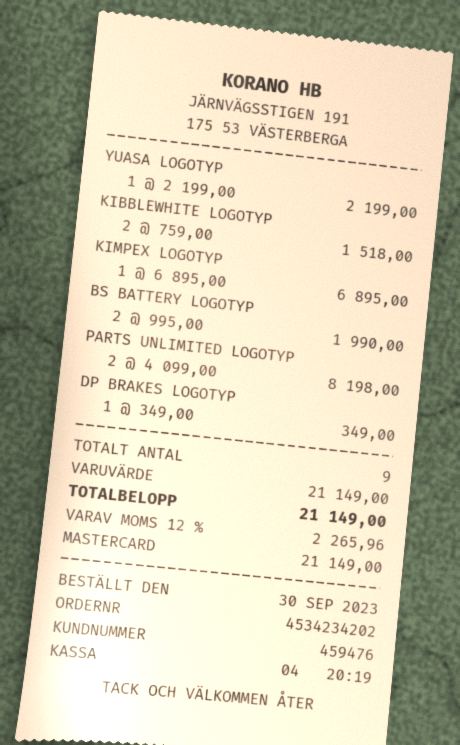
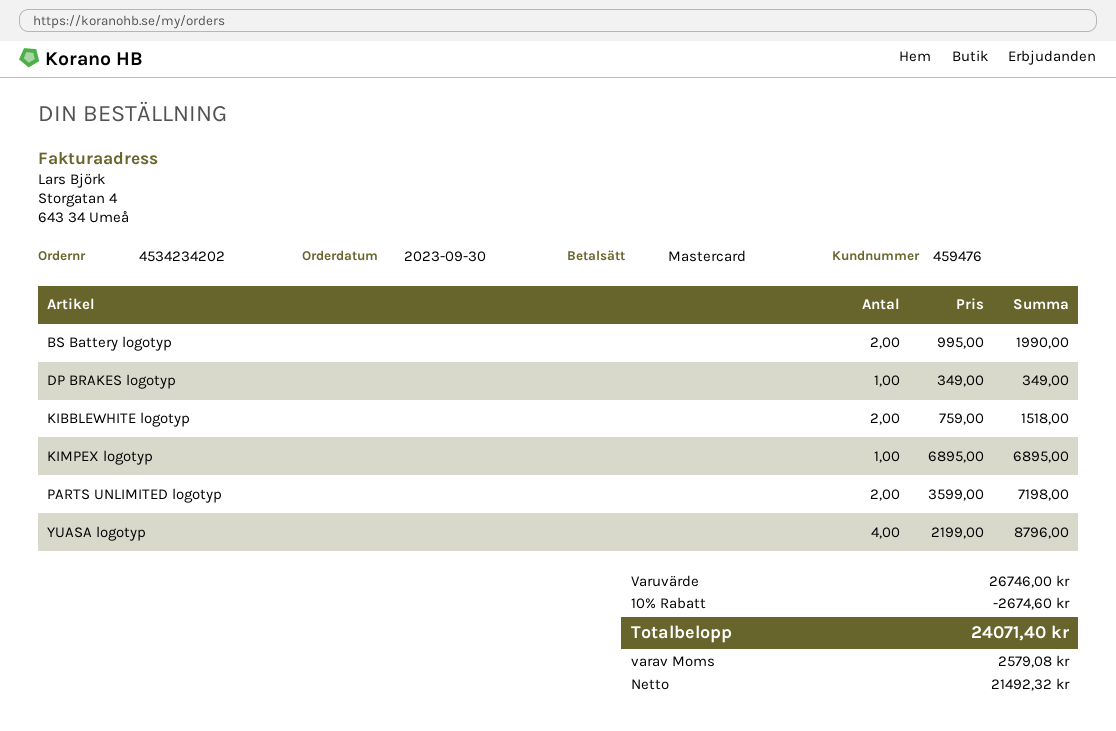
YUASA LOGOTYP: 1 x 2199.00 = 2199.00 -> 4 x 2199.00 = 8796.00
PARTS UNLIMITED LOGOTYP: 2 x 4099.00 = 8198.00 -> 2 x 3599.00 = 7198.00
subtotal: 21149.00 -> 26746.00
discount: none -> 10% = 2674.60
tax: 2265.96 -> 2579.08
total: 21149.00 -> 24071.40

